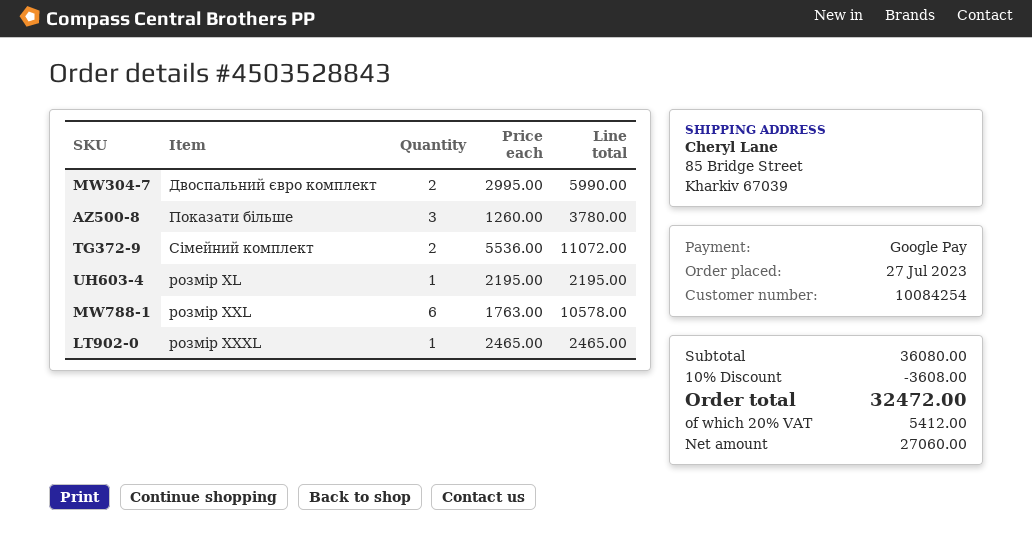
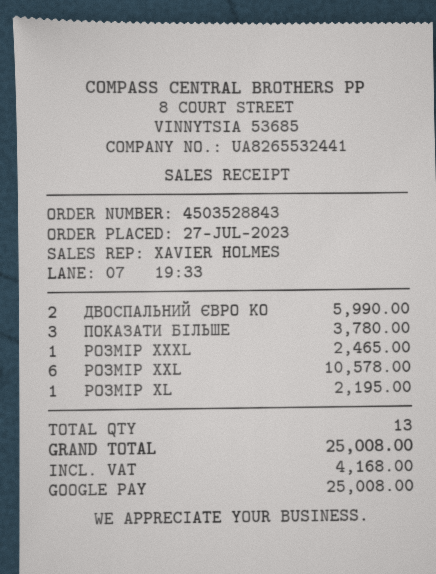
Сімейний комплект: 2 for 11072.00 -> none
discount: 10% = 3608.00 -> none
tax: 5412.00 -> 4168.00
total: 32472.00 -> 25008.00

